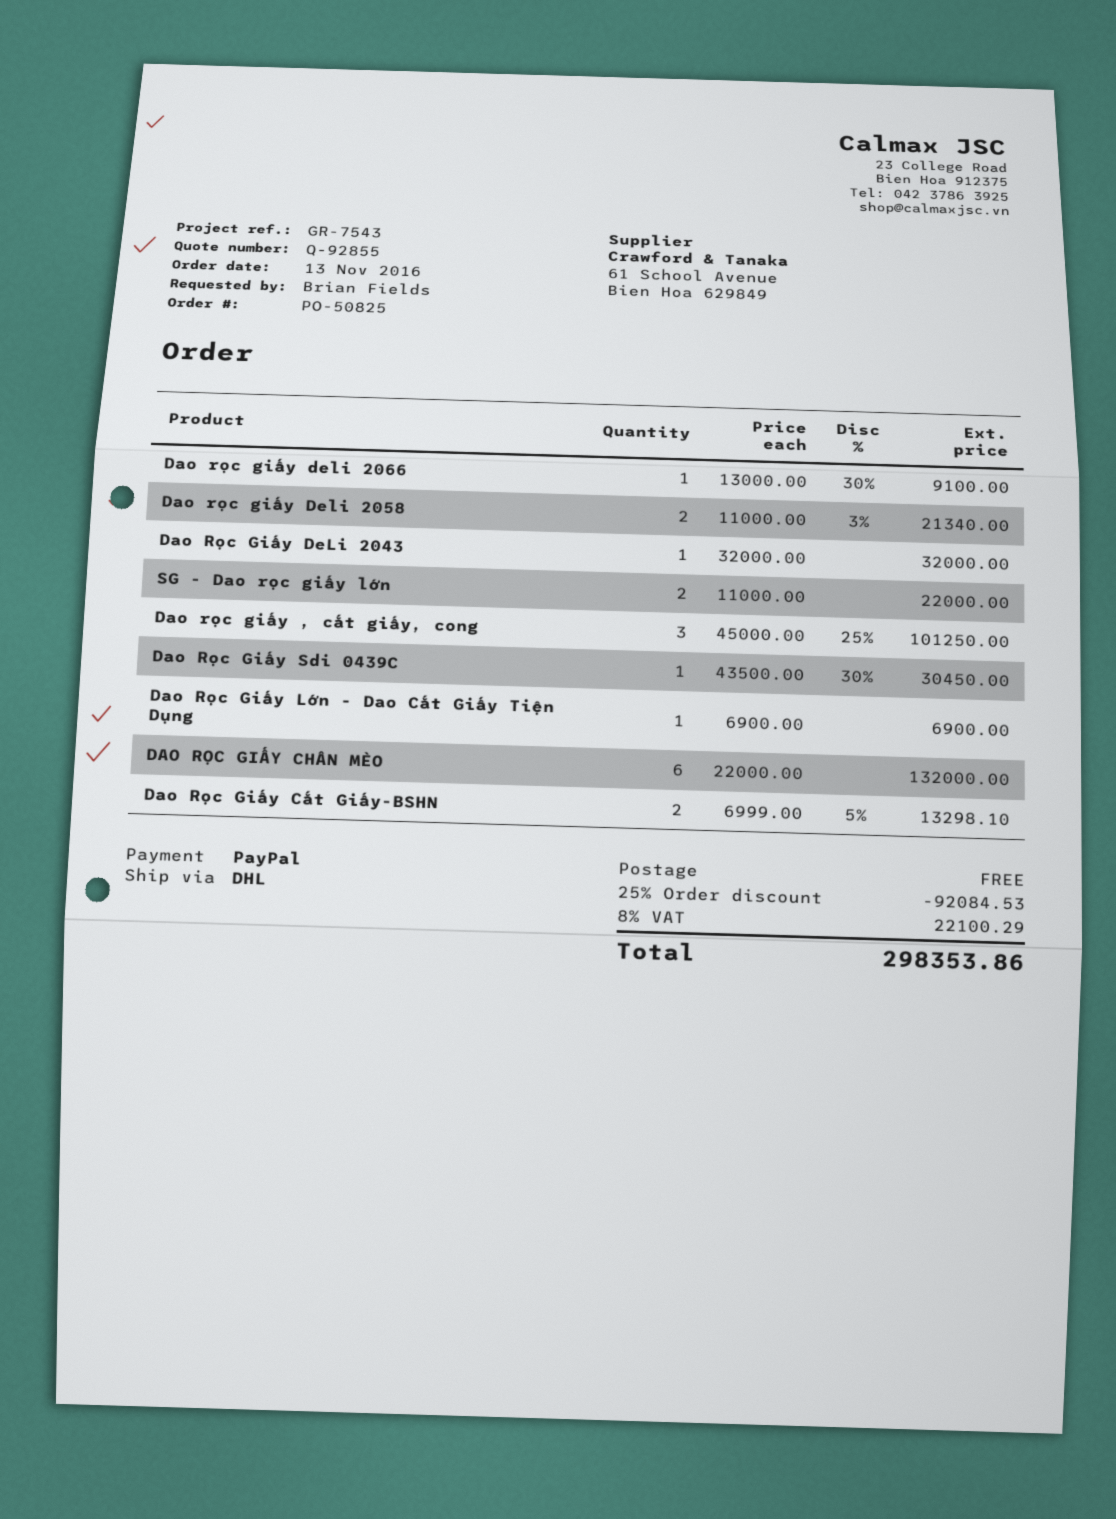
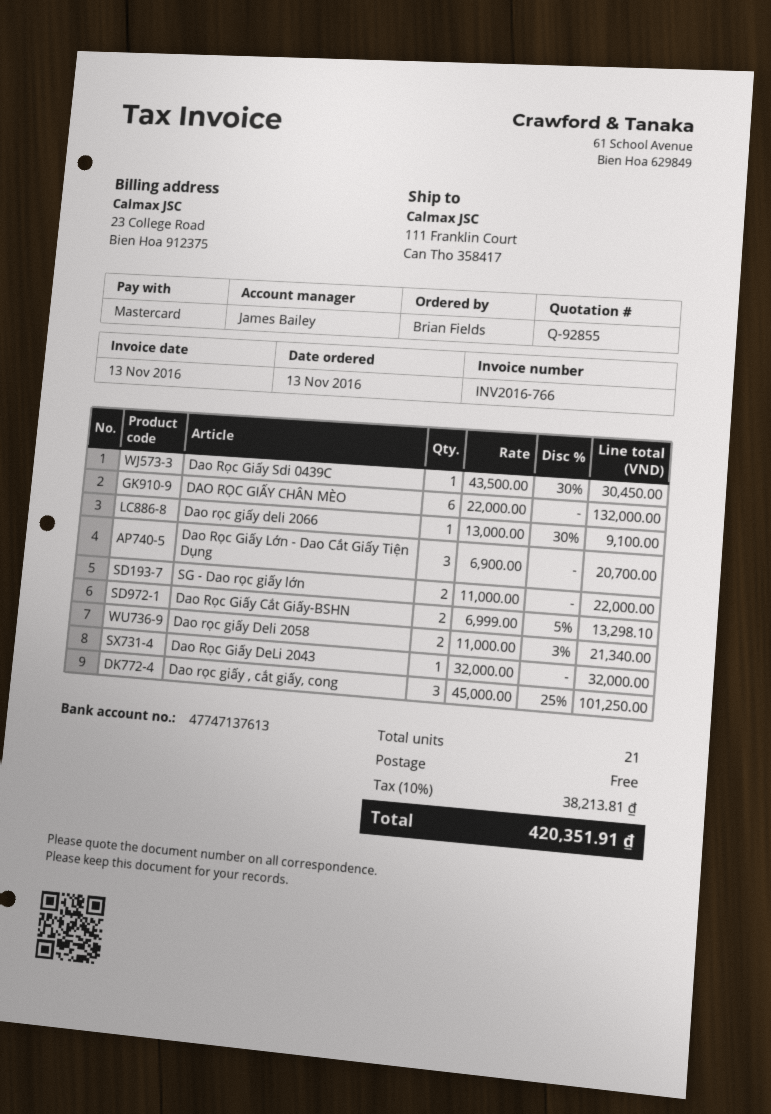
payment method: PayPal -> Mastercard
Dao Rọc Giấy Lớn - Dao Cắt Giấy Tiện Dụng: 1 x 6900.00 = 6900.00 -> 3 x 6900.00 = 20700.00
discount: 25% = 92084.53 -> none
tax: 8% = 22100.29 -> 10% = 38213.81
total: 298353.86 -> 420351.91

